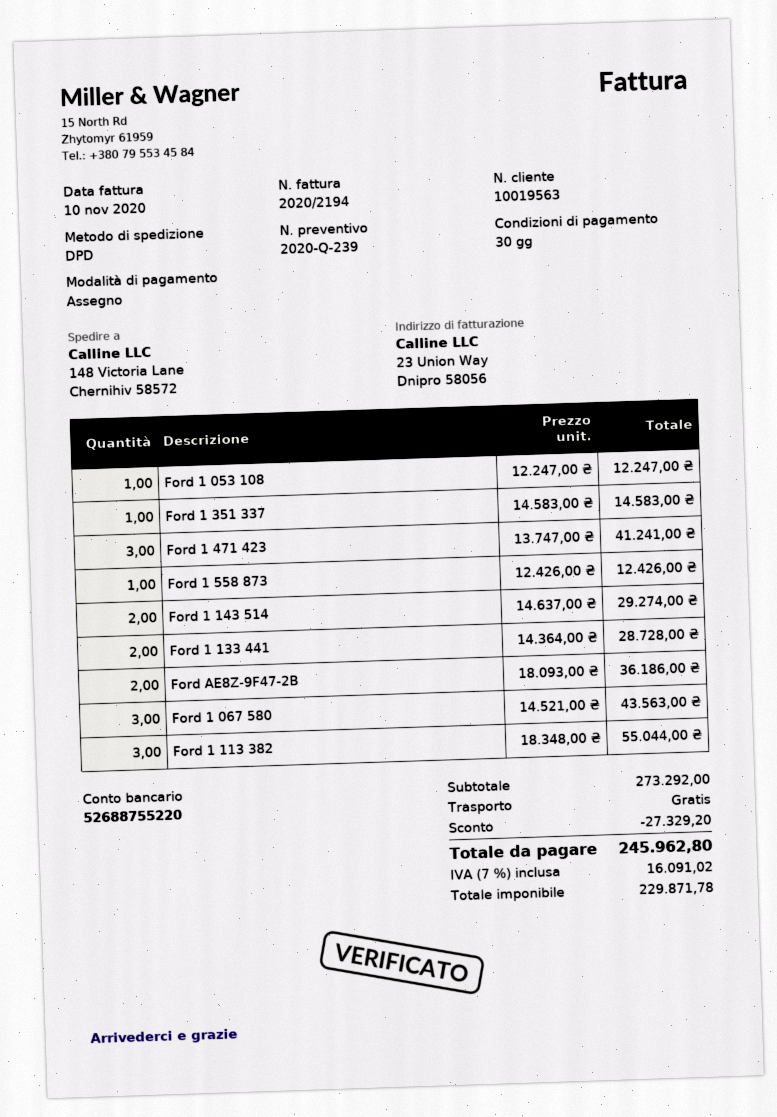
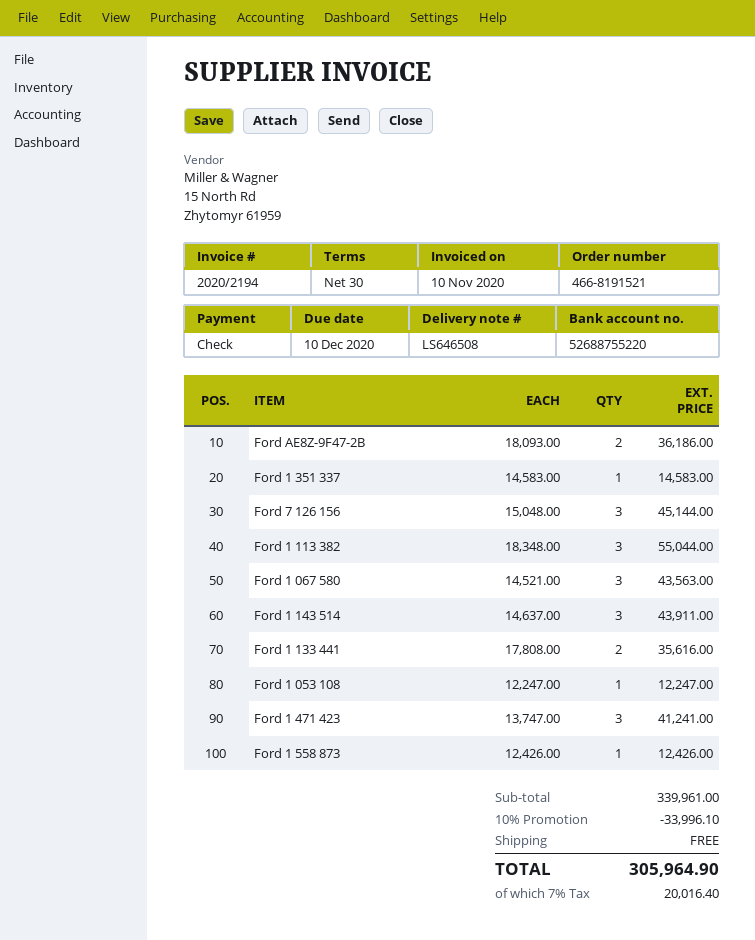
Ford 1 143 514: 2 x 14637.00 = 29274.00 -> 3 x 14637.00 = 43911.00
Ford 1 133 441: 2 x 14364.00 = 28728.00 -> 2 x 17808.00 = 35616.00
Ford 7 126 156: none -> 3 x 15048.00 = 45144.00
subtotal: 273292.00 -> 339961.00
discount: 27329.20 -> 33996.10
tax: 7% = 16091.02 -> 7% = 20016.40
total: 245962.80 -> 305964.90

